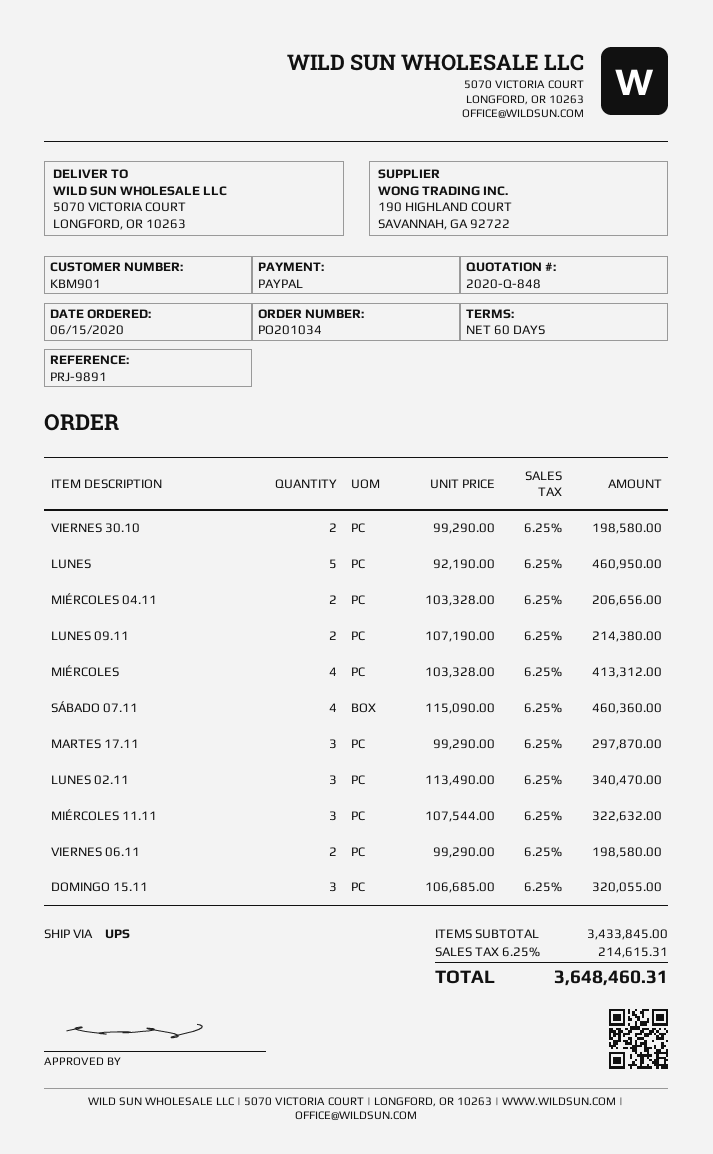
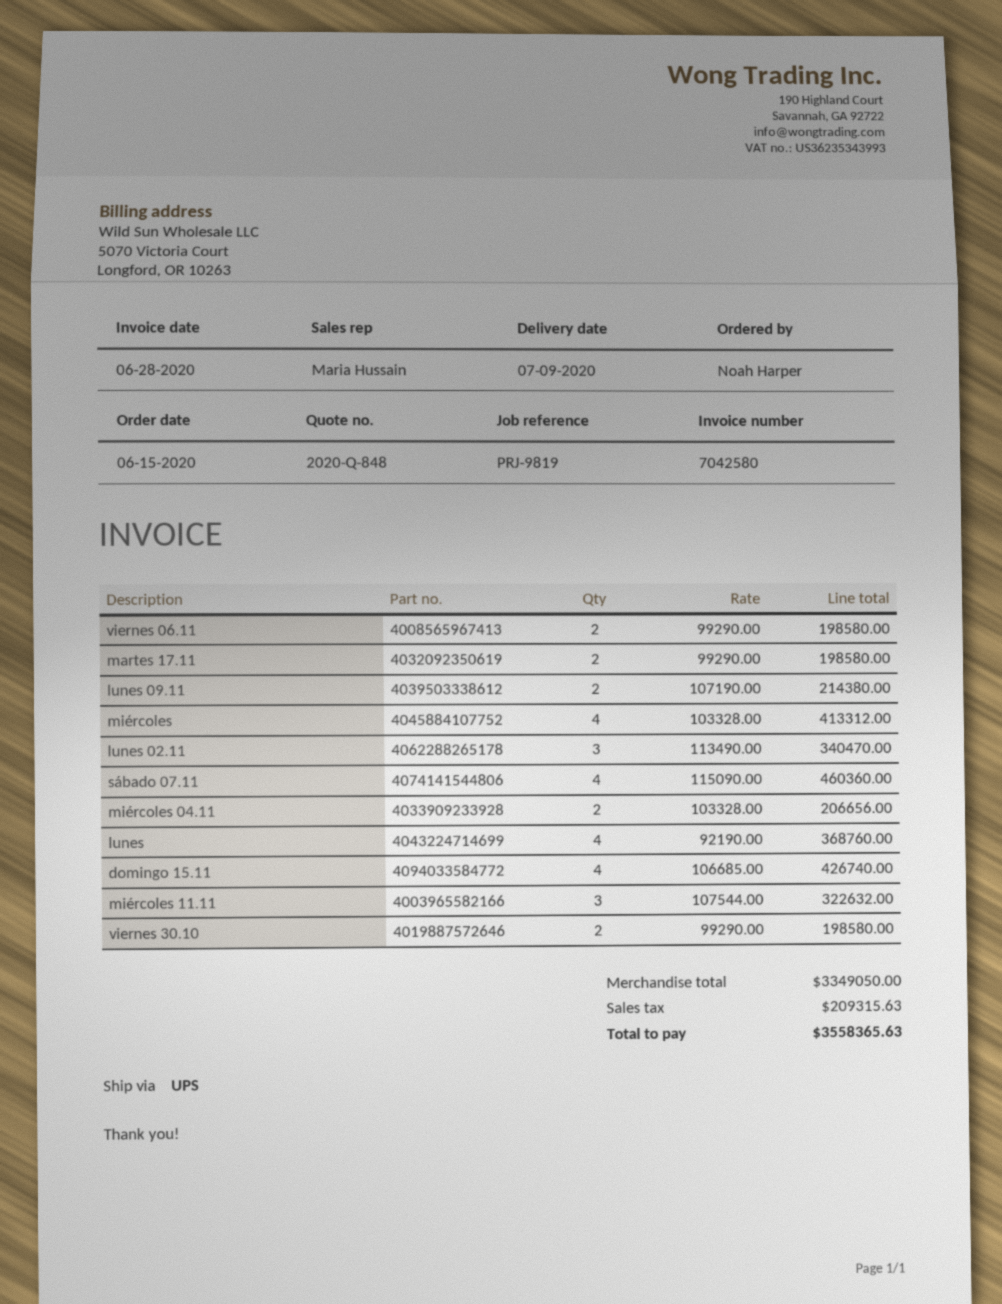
reference: PRJ-9891 -> PRJ-9819
LUNES: 5 x 92190.00 = 460950.00 -> 4 x 92190.00 = 368760.00
MARTES 17.11: 3 x 99290.00 = 297870.00 -> 2 x 99290.00 = 198580.00
DOMINGO 15.11: 3 x 106685.00 = 320055.00 -> 4 x 106685.00 = 426740.00
subtotal: 3433845.00 -> 3349050.00
tax: 214615.31 -> 209315.63
total: 3648460.31 -> 3558365.63

